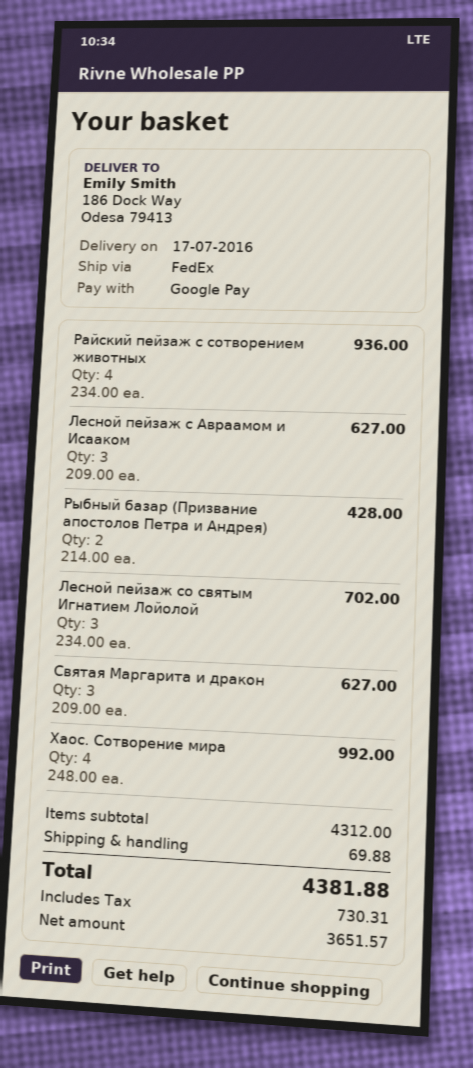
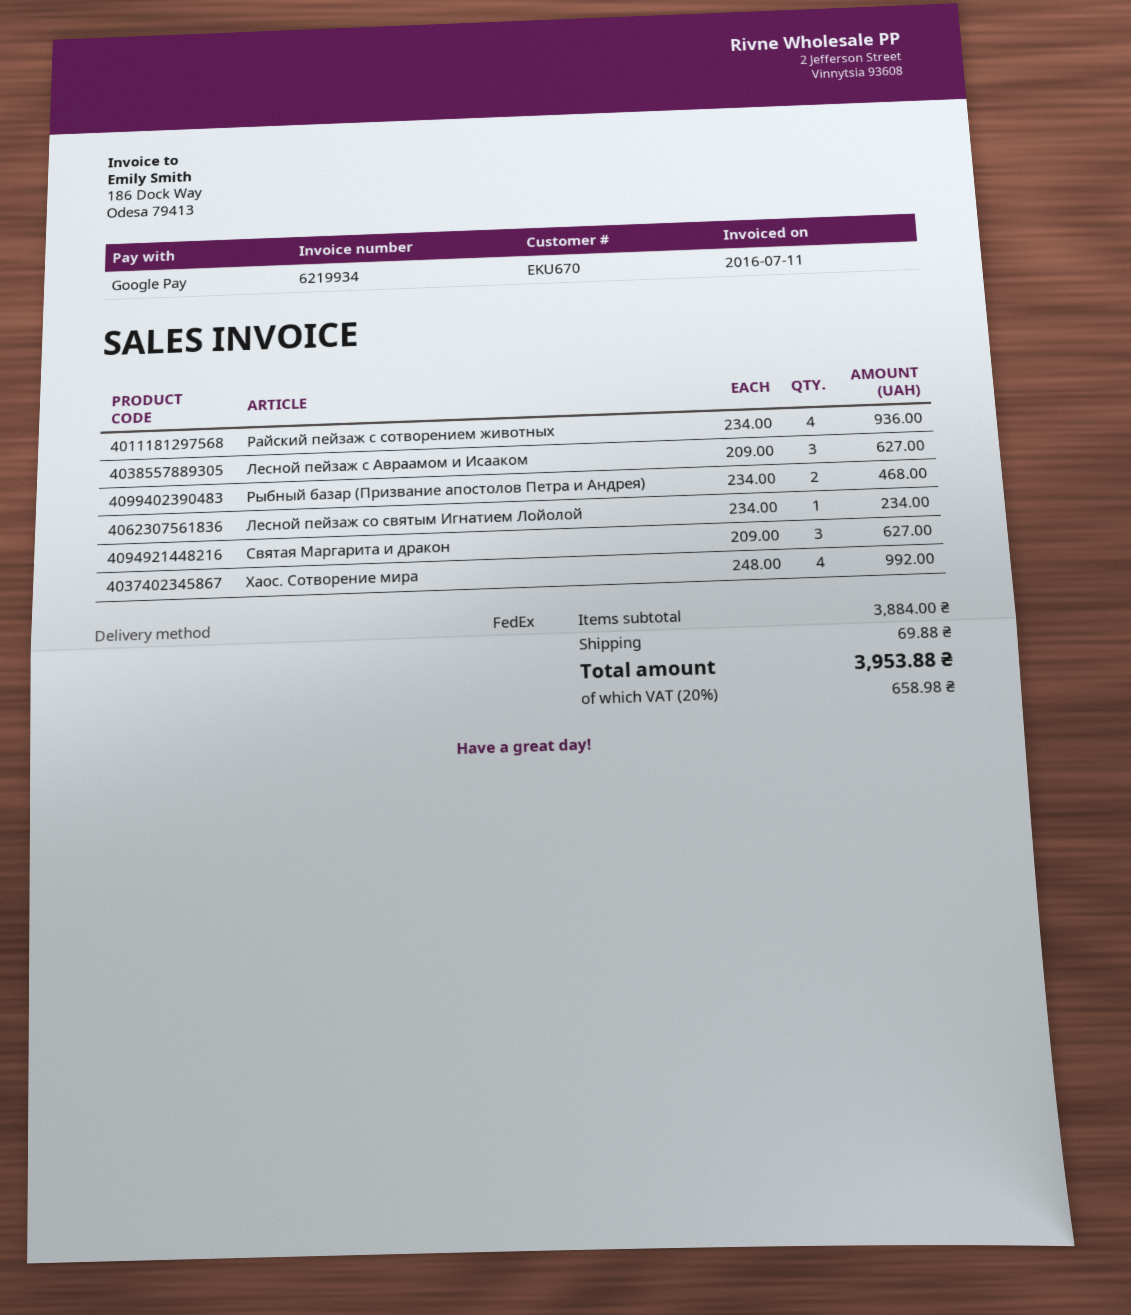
Рыбный базар (Призвание апостолов Петра и Андрея): 2 x 214.00 = 428.00 -> 2 x 234.00 = 468.00
Лесной пейзаж со святым Игнатием Лойолой: 3 x 234.00 = 702.00 -> 1 x 234.00 = 234.00
subtotal: 4312.00 -> 3884.00
tax: 730.31 -> 658.98
total: 4381.88 -> 3953.88

